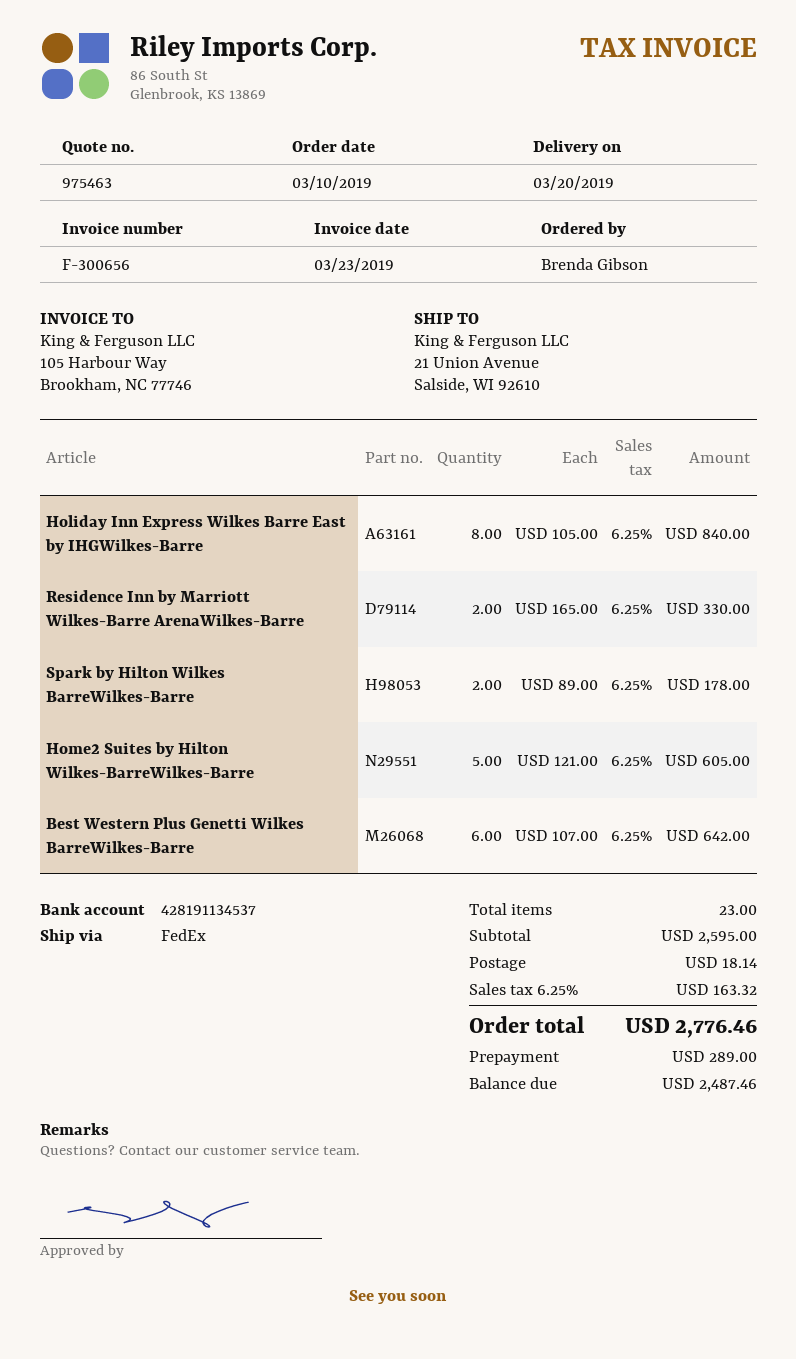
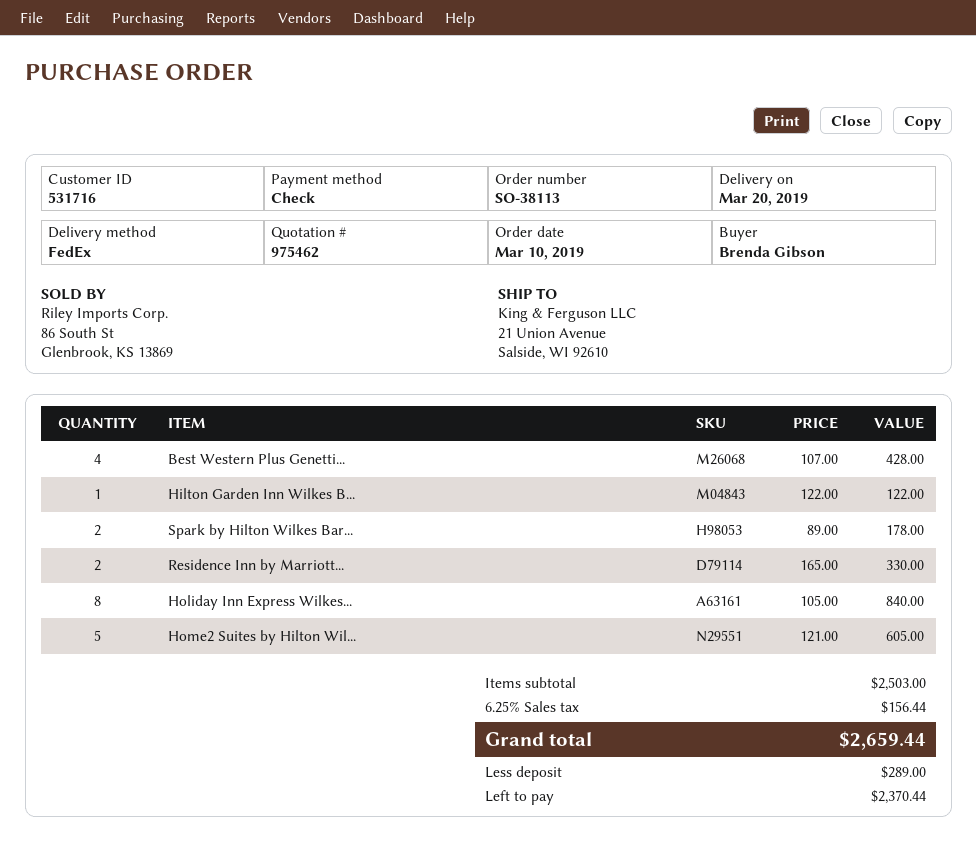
quote number: 975463 -> 975462
Best Western Plus Genetti Wilkes BarreWilkes-Barre: 6 x 107.00 = 642.00 -> 4 x 107.00 = 428.00
Hilton Garden Inn Wilkes B...: none -> 1 x 122.00 = 122.00
subtotal: 2595.00 -> 2503.00
shipping: 18.14 -> none
tax: 6.25% = 163.32 -> 6.25% = 156.44
total: 2776.46 -> 2659.44
balance: 2487.46 -> 2370.44

